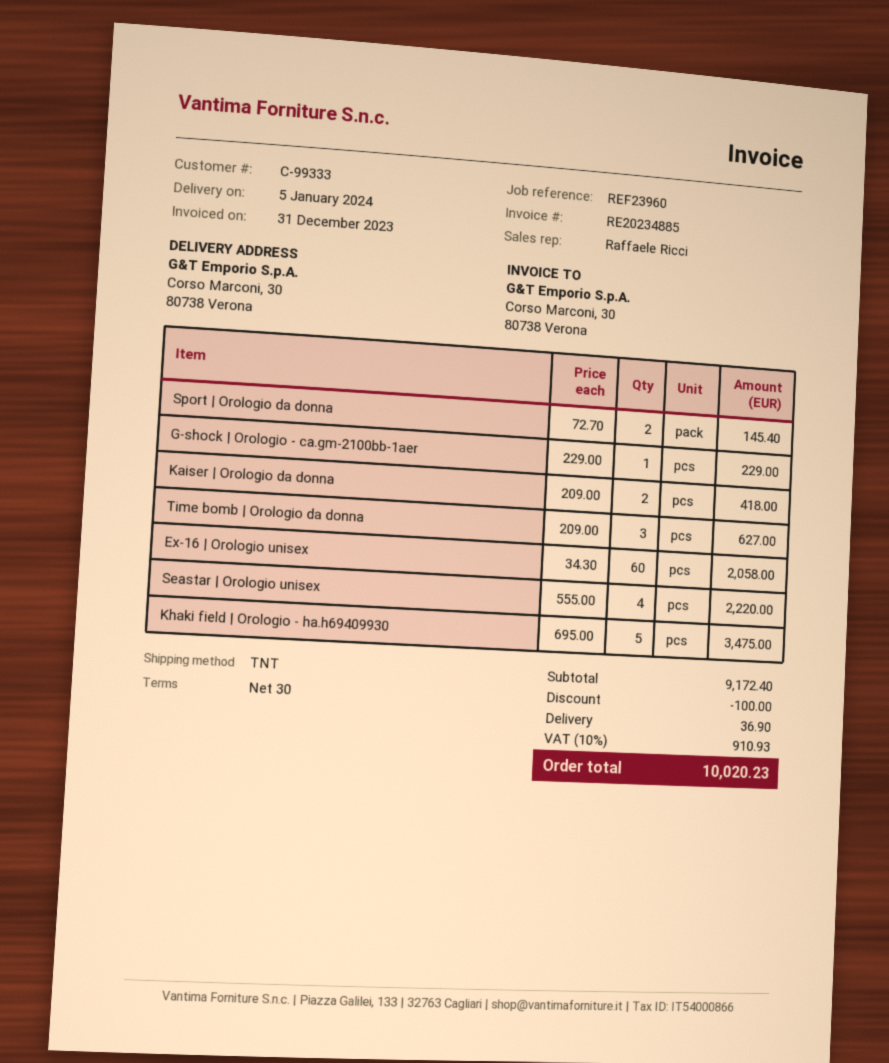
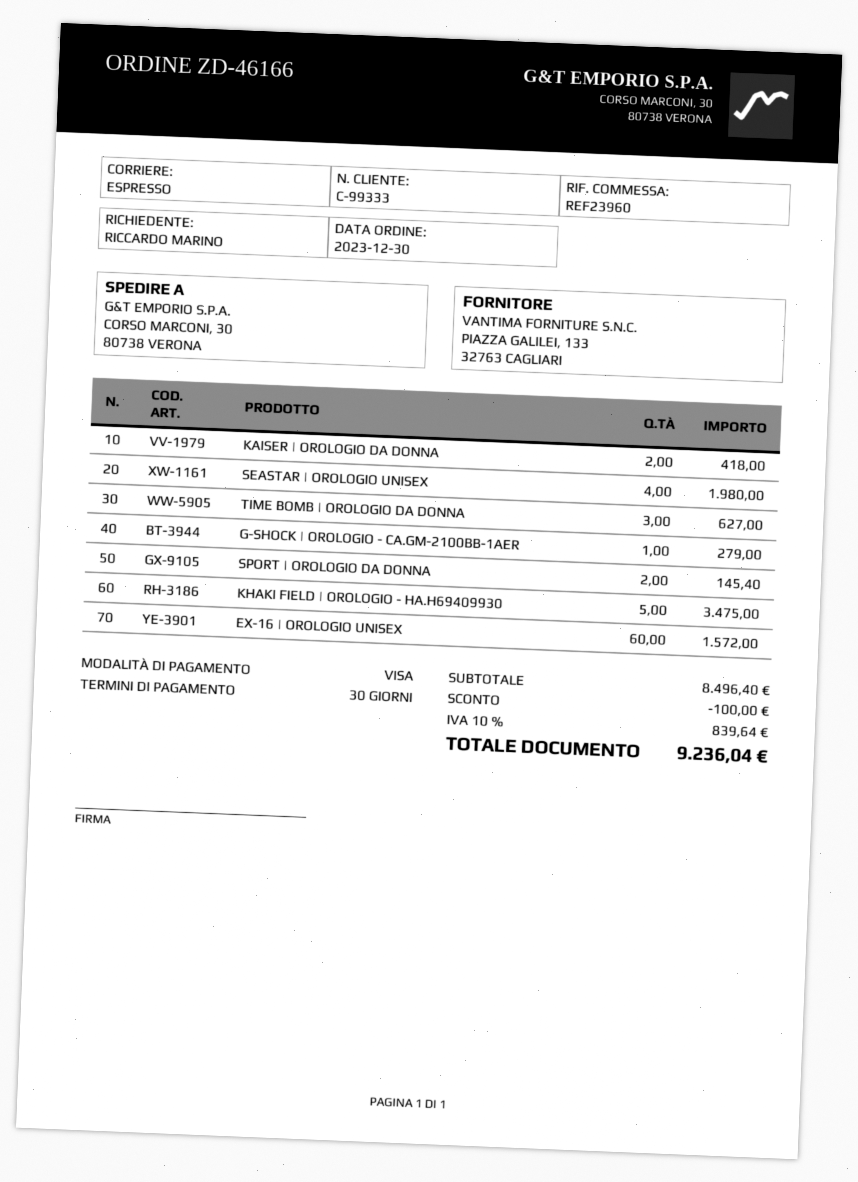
shipping method: TNT -> express
G-shock | Orologio - ca.gm-2100bb-1aer: 1 for 229.00 -> 1 for 279.00
Ex-16 | Orologio unisex: 60 for 2058.00 -> 60 for 1572.00
Seastar | Orologio unisex: 4 for 2220.00 -> 4 for 1980.00
subtotal: 9172.40 -> 8496.40
shipping: 36.90 -> none
tax: 10% = 910.93 -> 10% = 839.64
total: 10020.23 -> 9236.04

